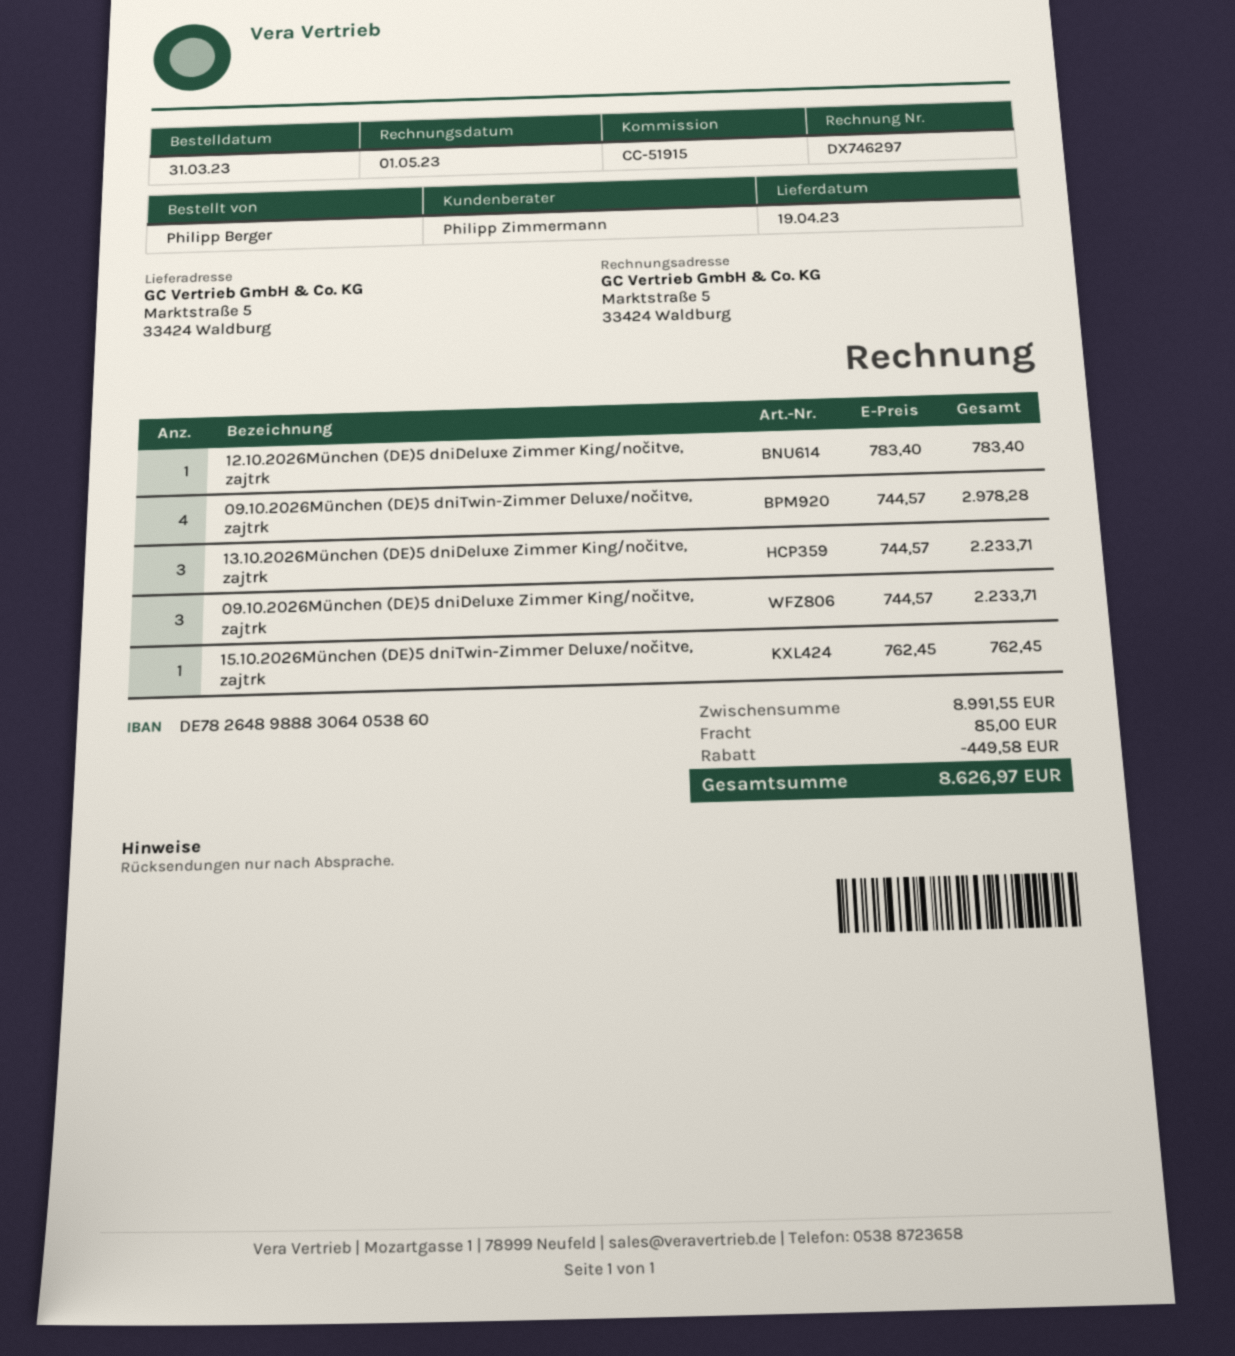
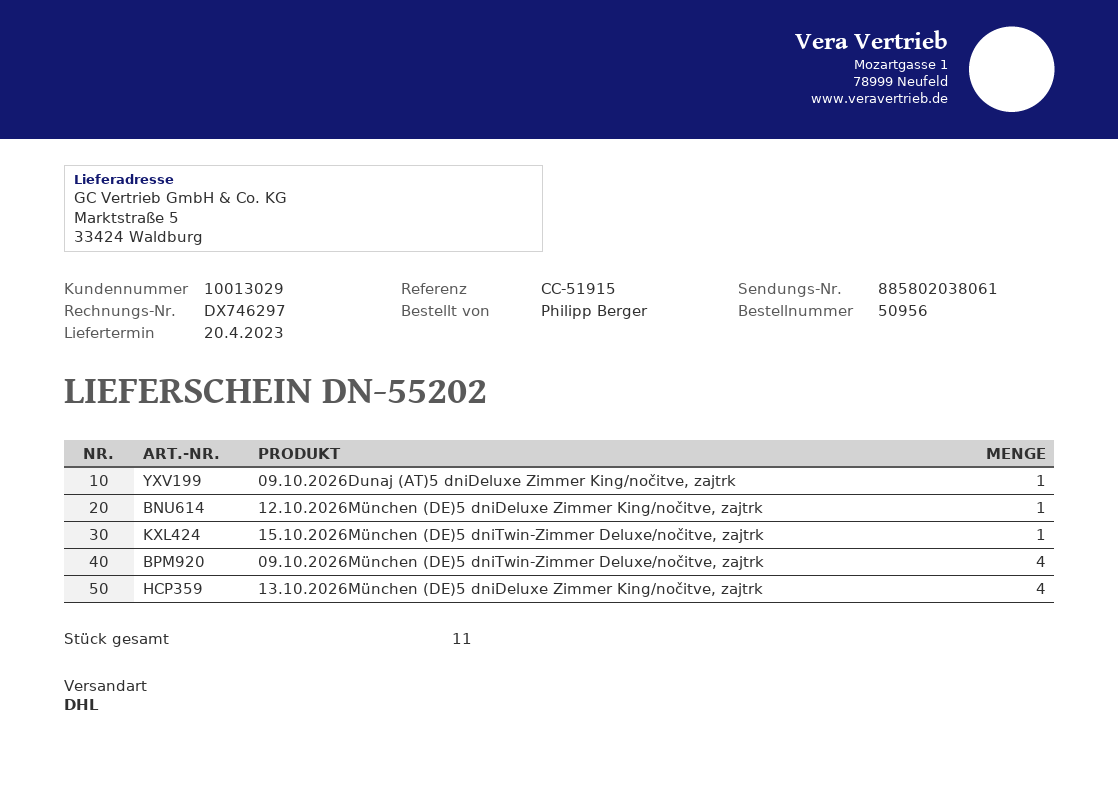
delivery date: 2023-04-19 -> 2023-04-20
13.10.2026München (DE)5 dniDeluxe Zimmer King/nočitve, zajtrk: 3 -> 4
09.10.2026München (DE)5 dniDeluxe Zimmer King/nočitve, zajtrk: 3 -> none
09.10.2026Dunaj (AT)5 dniDeluxe Zimmer King/nočitve, zajtrk: none -> 1

